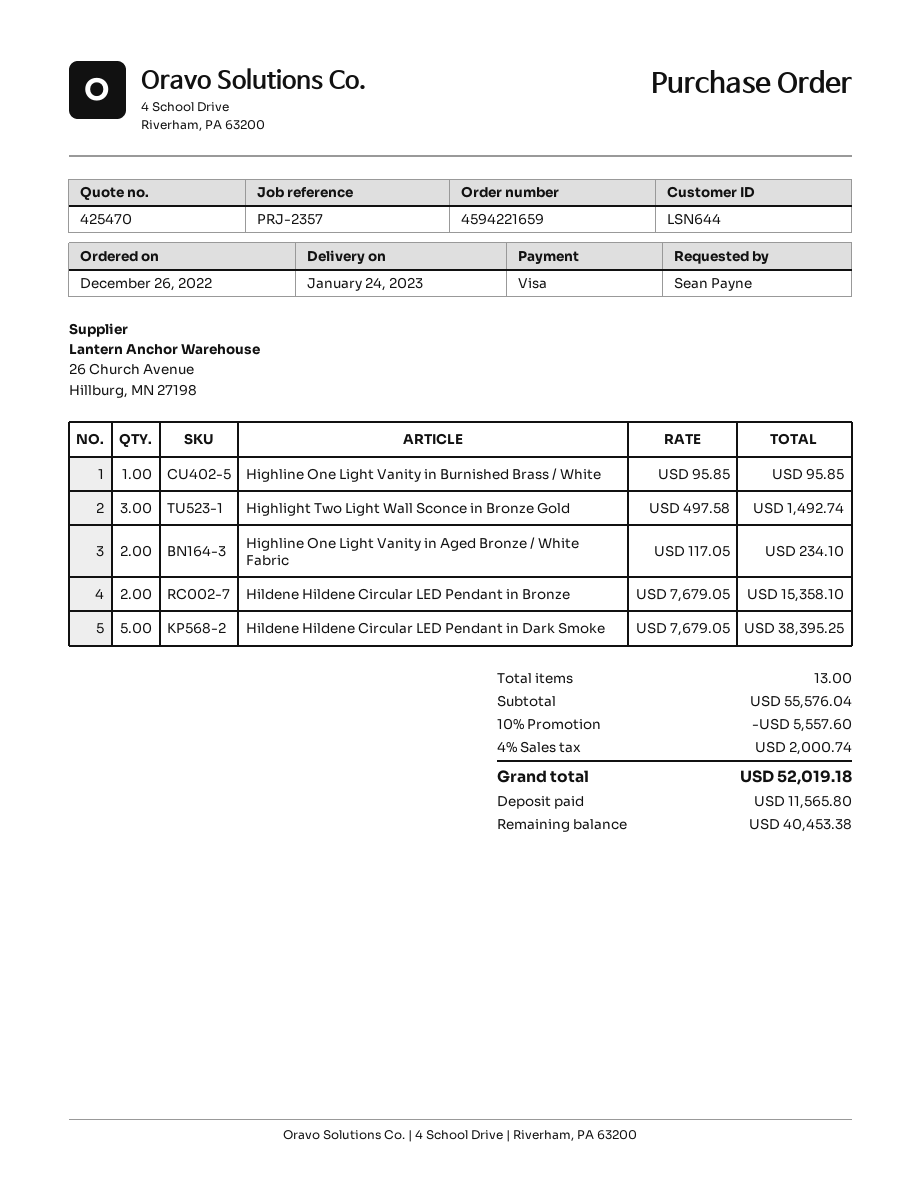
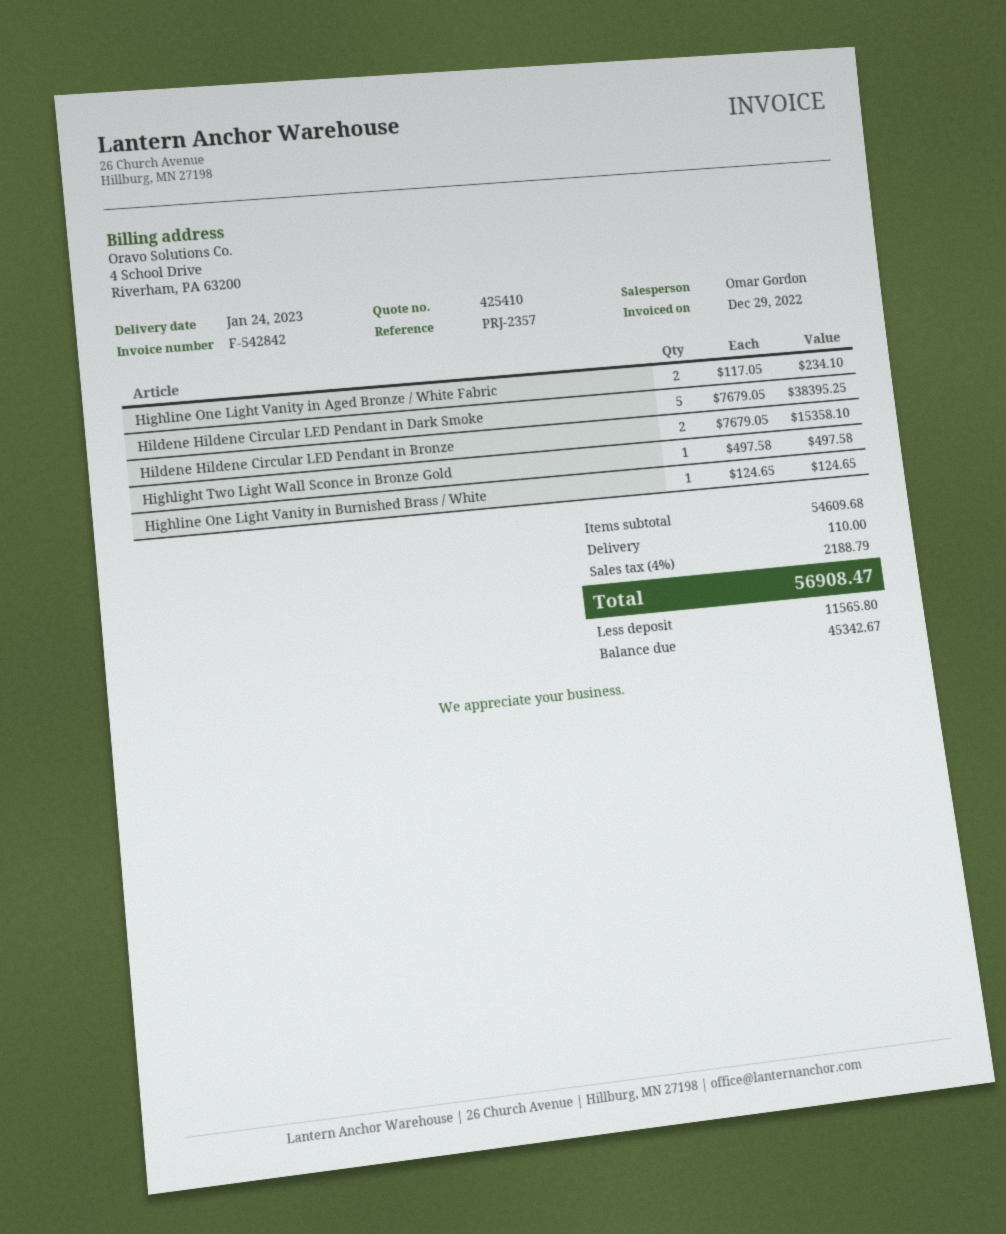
quote number: 425470 -> 425410
Highline One Light Vanity in Burnished Brass / White: 1 x 95.85 = 95.85 -> 1 x 124.65 = 124.65
Highlight Two Light Wall Sconce in Bronze Gold: 3 x 497.58 = 1492.74 -> 1 x 497.58 = 497.58
subtotal: 55576.04 -> 54609.68
discount: 10% = 5557.60 -> none
shipping: none -> 110.00
tax: 4% = 2000.74 -> 4% = 2188.79
total: 52019.18 -> 56908.47
balance: 40453.38 -> 45342.67

